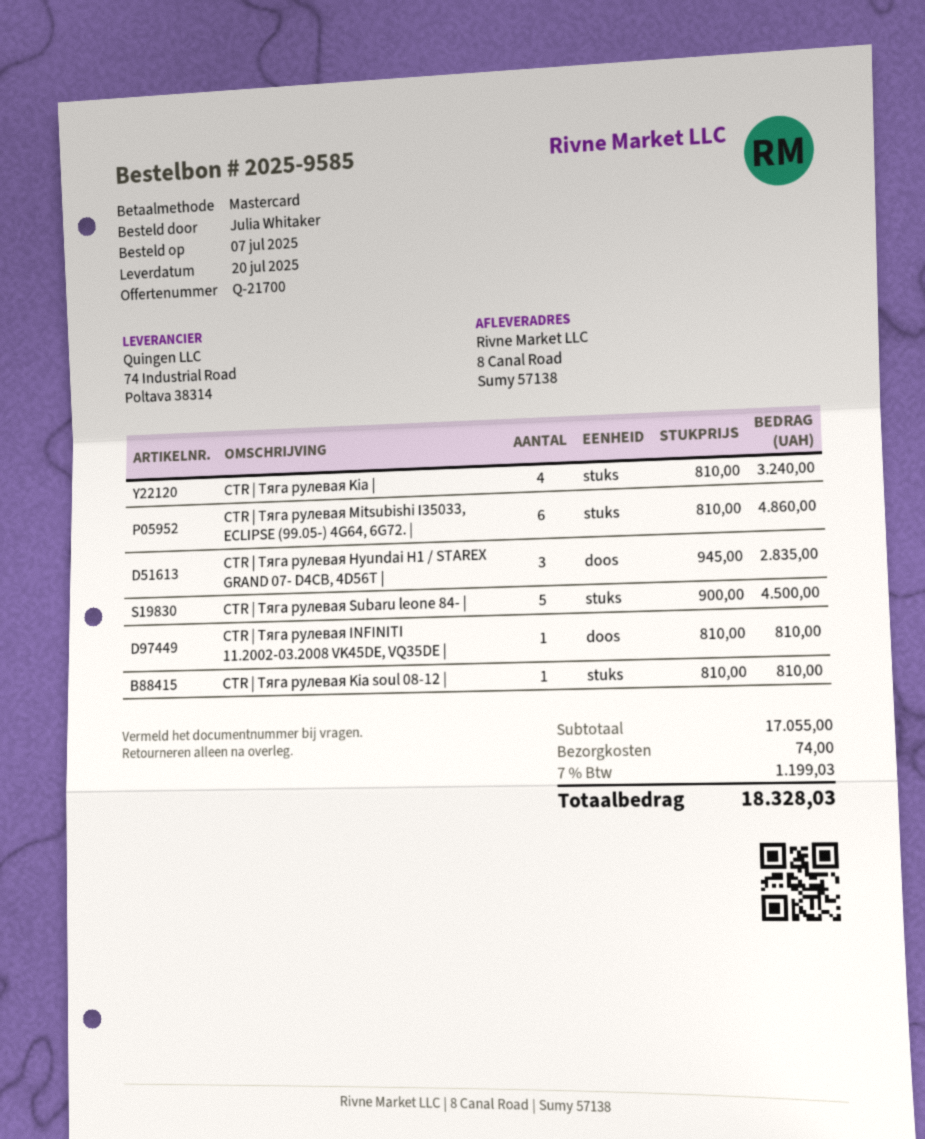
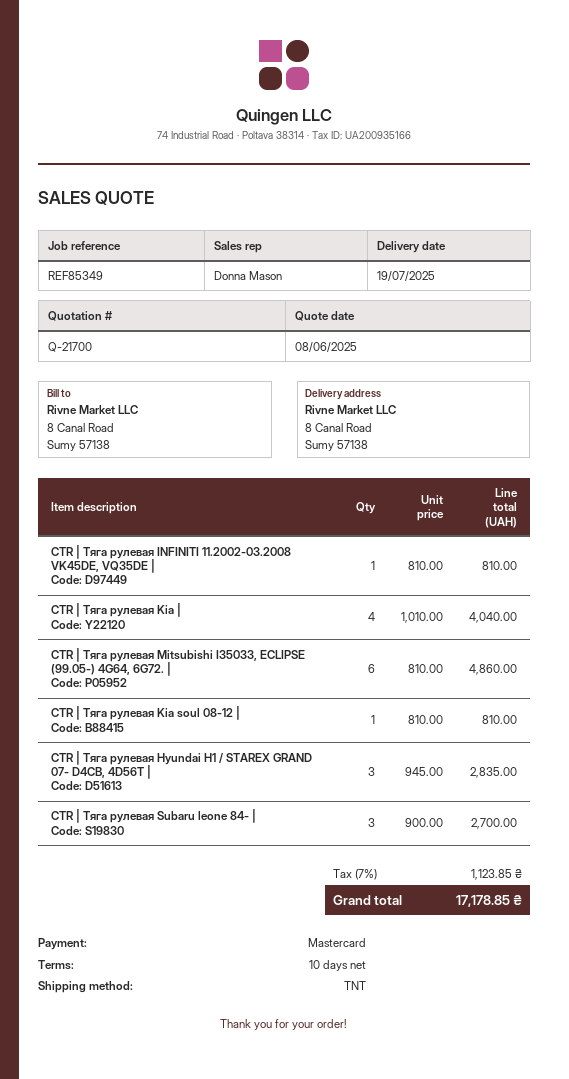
delivery date: 2025-07-20 -> 2025-07-19
CTR | Тяга рулевая Kia |: 4 x 810.00 = 3240.00 -> 4 x 1010.00 = 4040.00
CTR | Тяга рулевая Subaru leone 84- |: 5 x 900.00 = 4500.00 -> 3 x 900.00 = 2700.00
shipping: 74.00 -> none
tax: 7% = 1199.03 -> 7% = 1123.85
total: 18328.03 -> 17178.85

